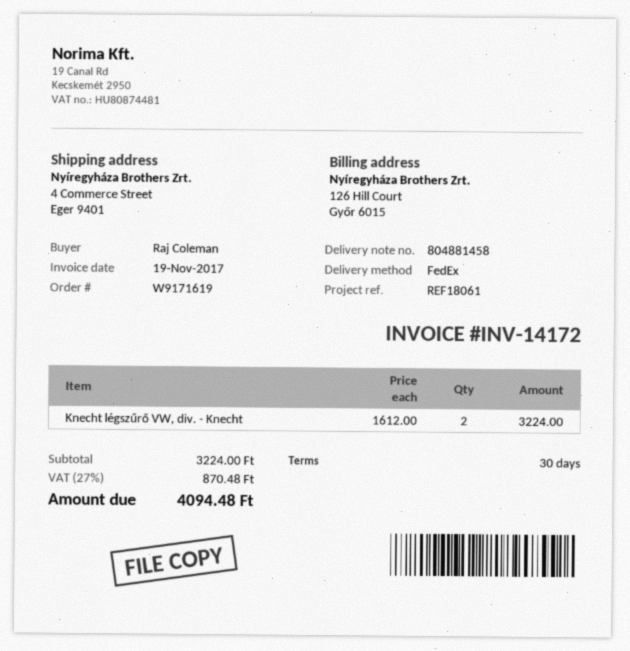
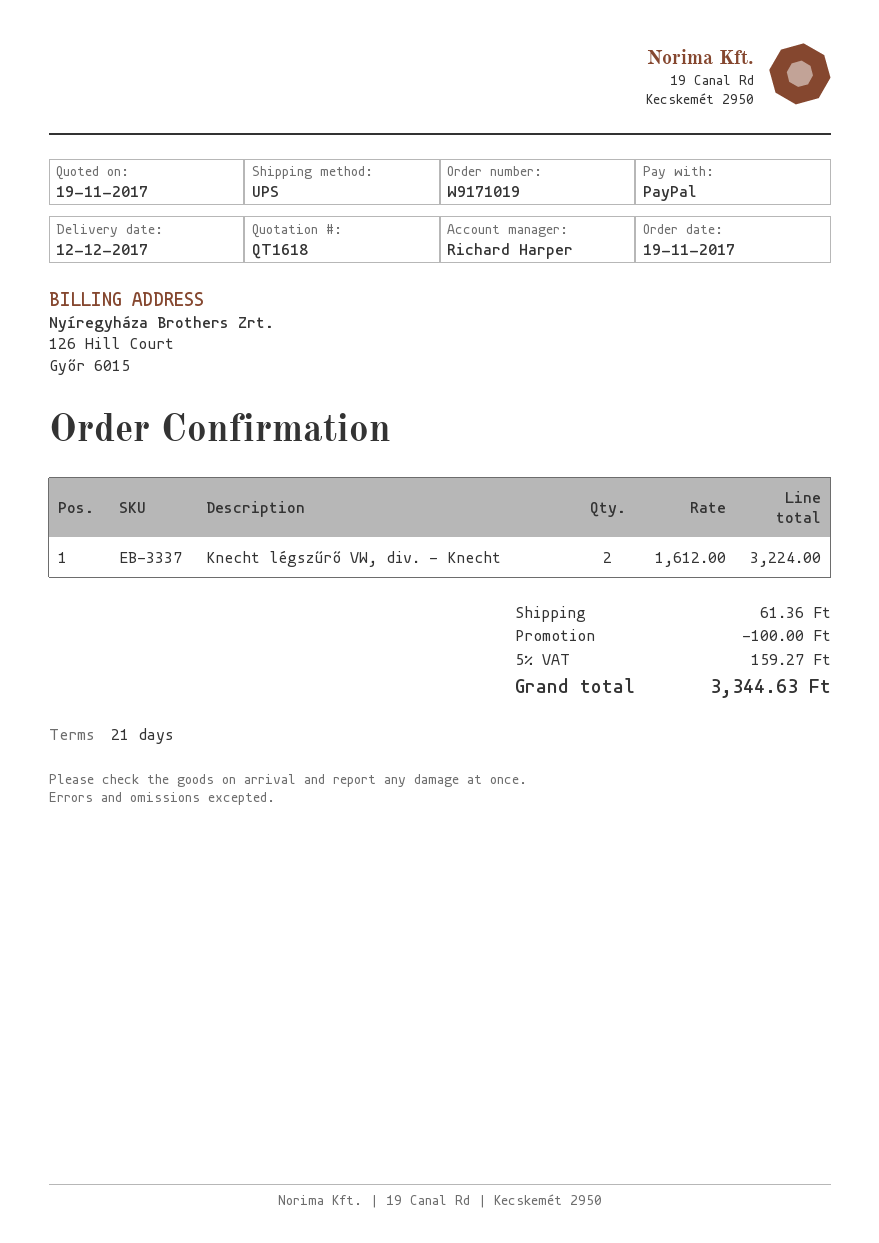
order number: W9171619 -> W9171019
payment terms: 30 days -> 21 days
shipping method: FedEx -> UPS
discount: none -> 100.00
shipping: none -> 61.36
tax: 27% = 870.48 -> 5% = 159.27
total: 4094.48 -> 3344.63

